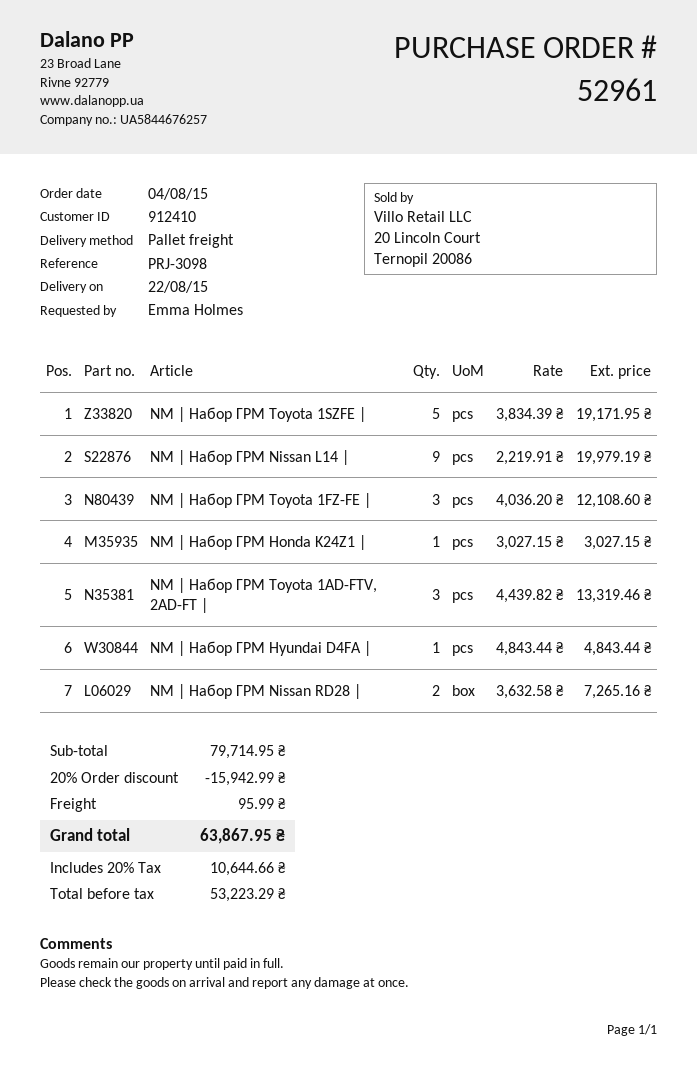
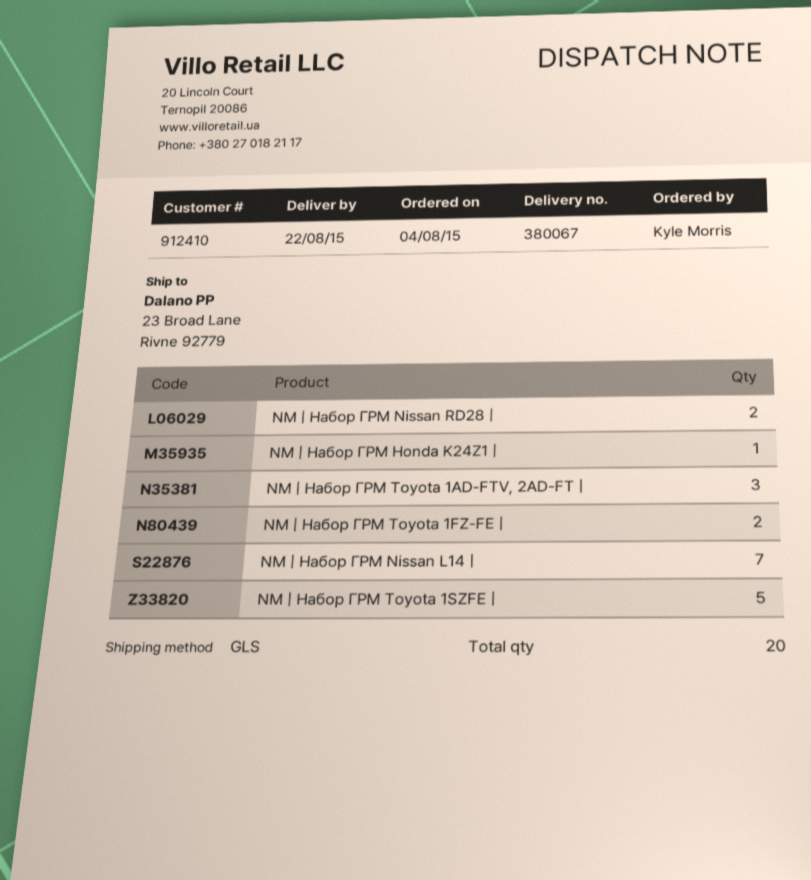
ordered by: Emma Holmes -> Kyle Morris
shipping method: pallet freight -> GLS
NM | Набор ГРМ Nissan L14 |: 9 -> 7
NM | Набор ГРМ Toyota 1FZ-FE |: 3 -> 2
NM | Набор ГРМ Hyundai D4FA |: 1 -> none

